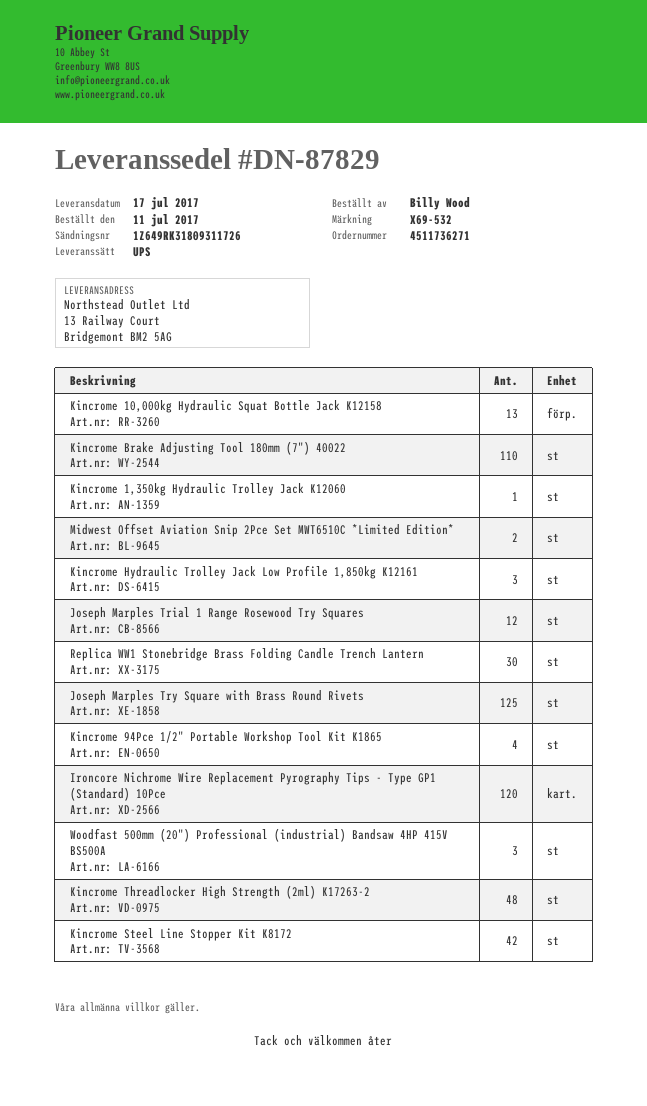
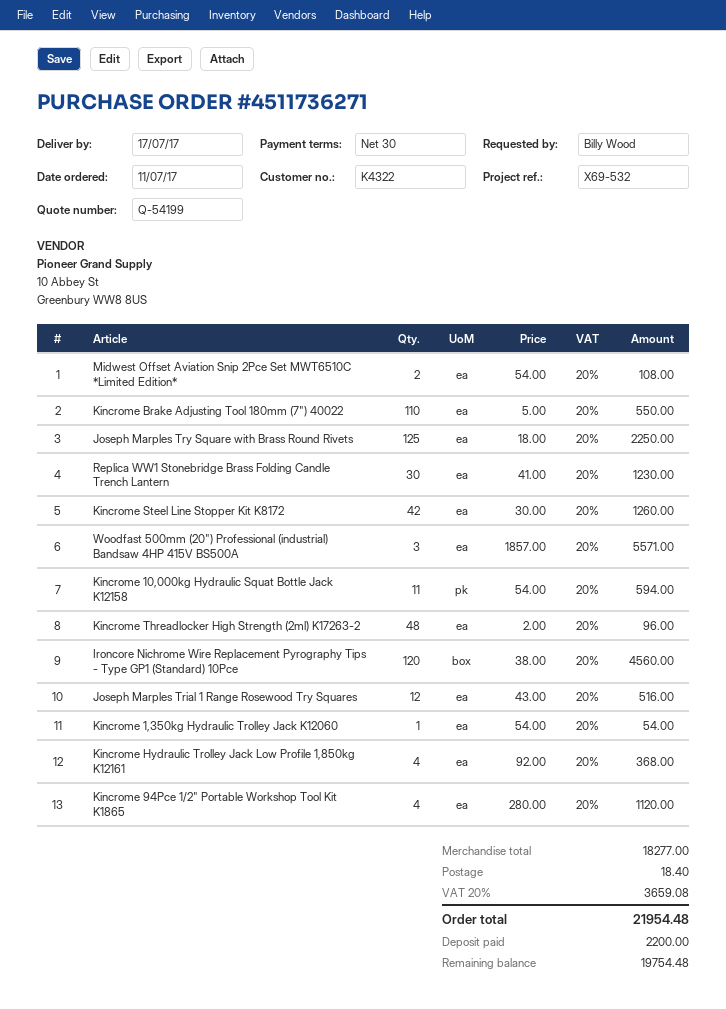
Kincrome 10,000kg Hydraulic Squat Bottle Jack K12158: 13 -> 11
Kincrome Hydraulic Trolley Jack Low Profile 1,850kg K12161: 3 -> 4

